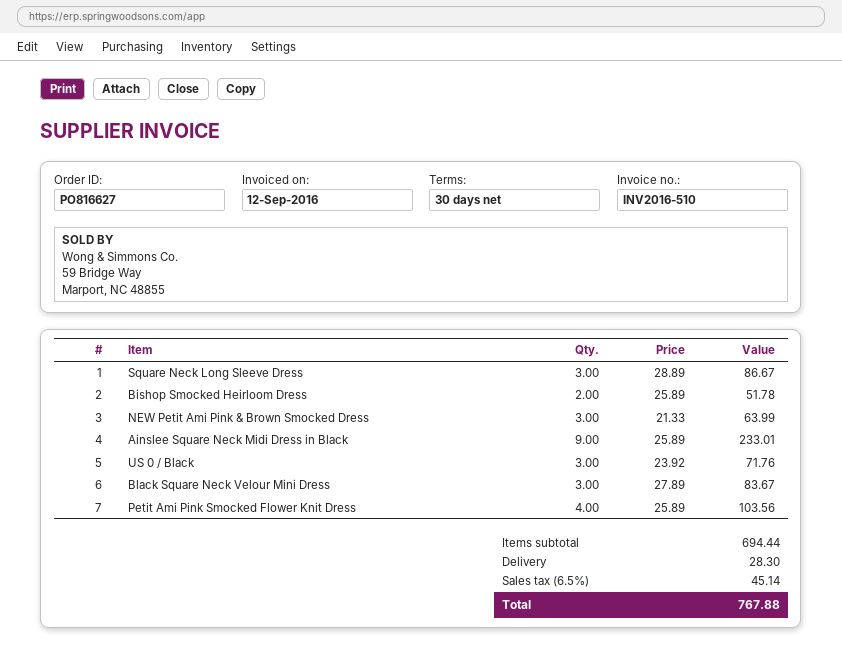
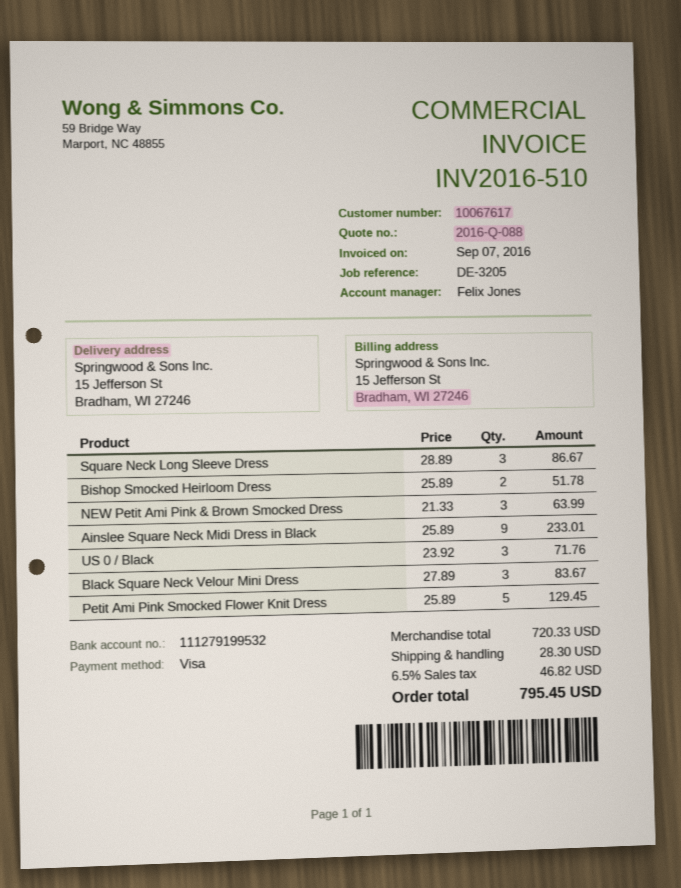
invoice date: 2016-09-12 -> 2016-09-07
Petit Ami Pink Smocked Flower Knit Dress: 4 x 25.89 = 103.56 -> 5 x 25.89 = 129.45
subtotal: 694.44 -> 720.33
tax: 6.5% = 45.14 -> 6.5% = 46.82
total: 767.88 -> 795.45

